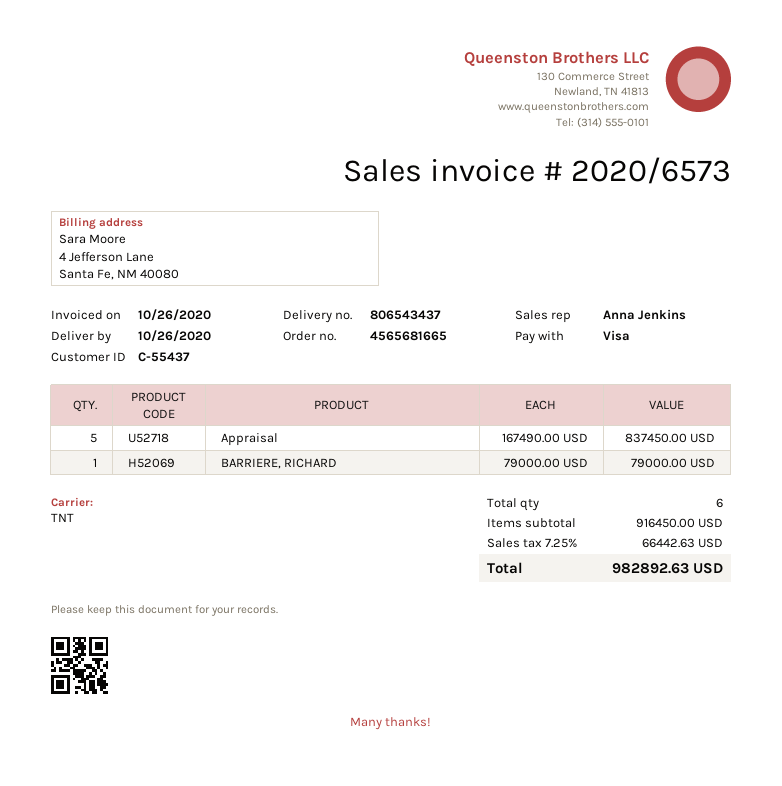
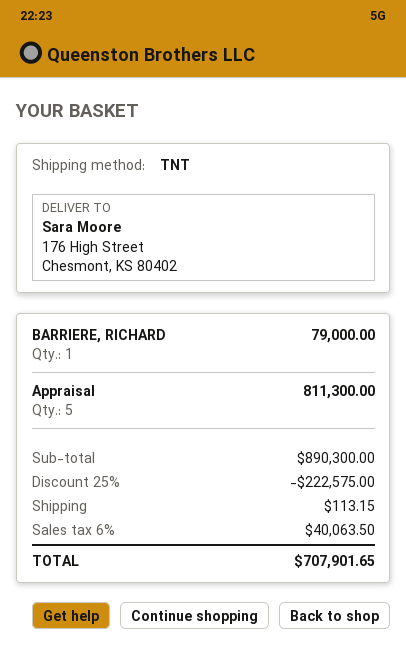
Appraisal: 5 for 837450.00 -> 5 for 811300.00
subtotal: 916450.00 -> 890300.00
discount: none -> 25% = 222575.00
shipping: none -> 113.15
tax: 7.25% = 66442.63 -> 6% = 40063.50
total: 982892.63 -> 707901.65

